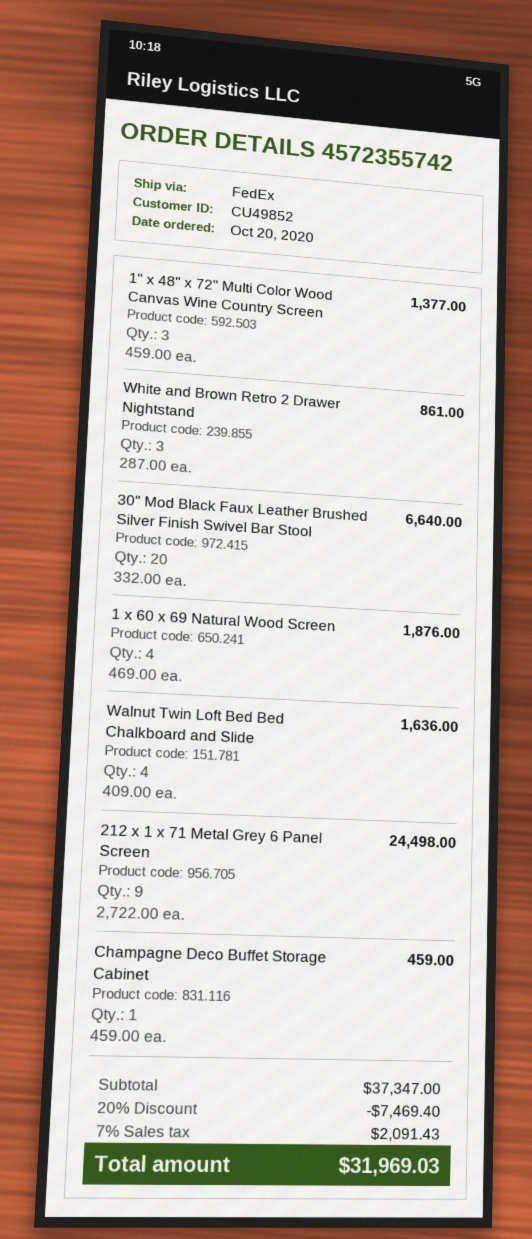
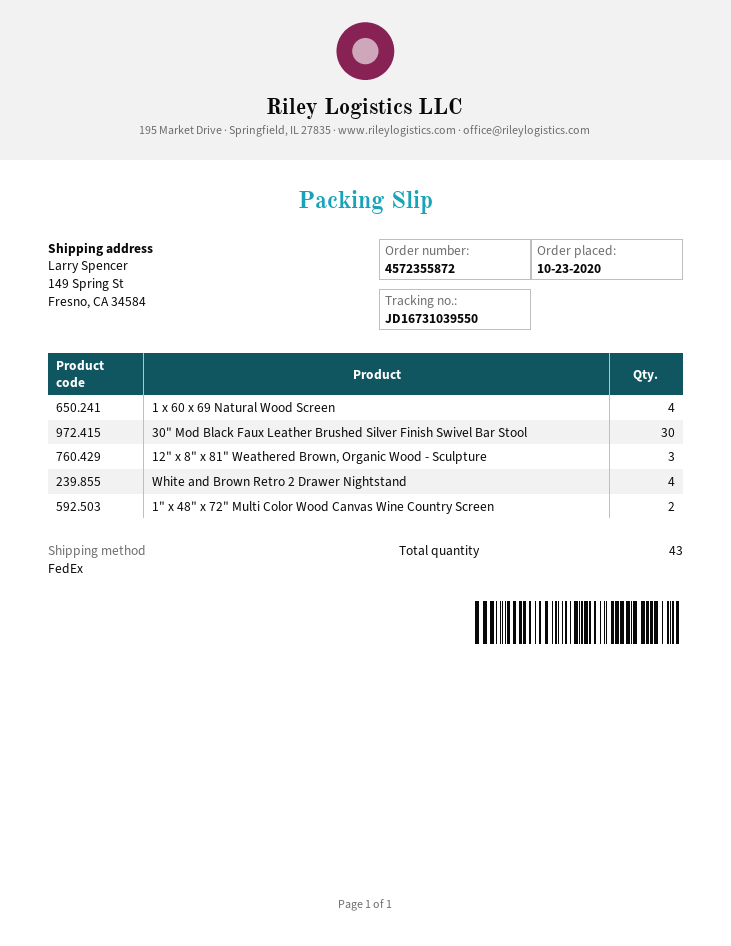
order number: 4572355742 -> 4572355872
order date: 2020-10-20 -> 2020-10-23
1" x 48" x 72" Multi Color Wood Canvas Wine Country Screen: 3 -> 2
White and Brown Retro 2 Drawer Nightstand: 3 -> 4
30" Mod Black Faux Leather Brushed Silver Finish Swivel Bar Stool: 20 -> 30
Walnut Twin Loft Bed Bed Chalkboard and Slide: 4 -> none
212 x 1 x 71 Metal Grey 6 Panel Screen: 9 -> none
Champagne Deco Buffet Storage Cabinet: 1 -> none
12" x 8" x 81" Weathered Brown, Organic Wood - Sculpture: none -> 3

